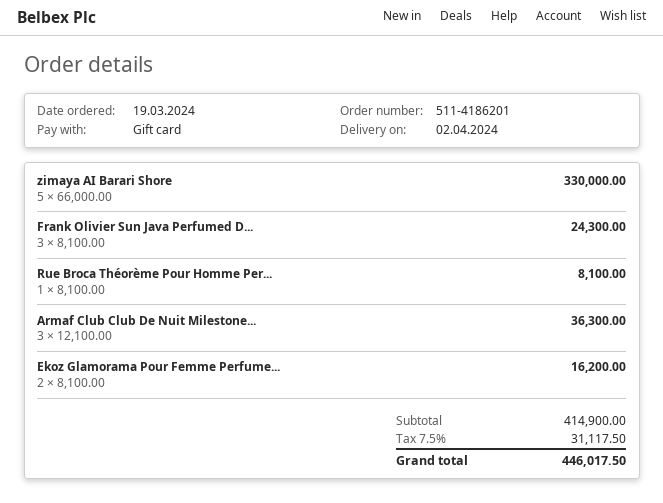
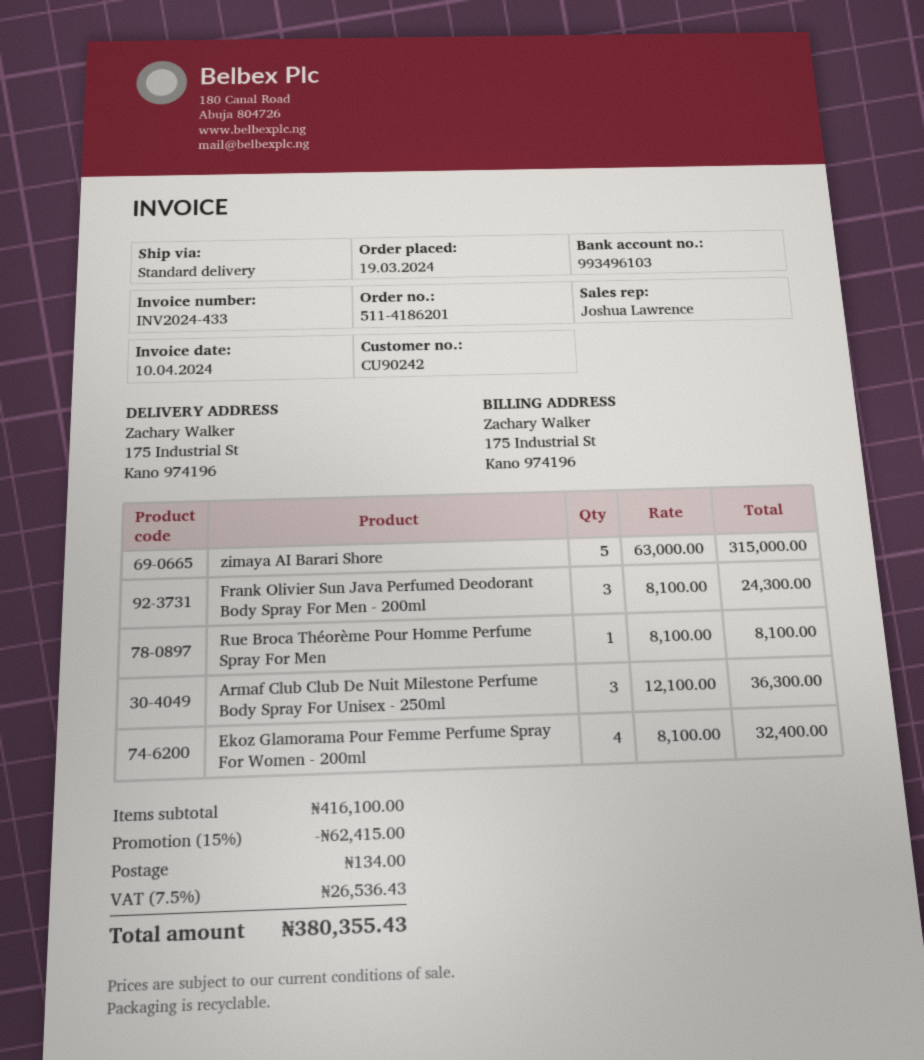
zimaya AI Barari Shore: 5 x 66000.00 = 330000.00 -> 5 x 63000.00 = 315000.00
Ekoz Glamorama Pour Femme Perfume...: 2 x 8100.00 = 16200.00 -> 4 x 8100.00 = 32400.00
subtotal: 414900.00 -> 416100.00
discount: none -> 15% = 62415.00
shipping: none -> 134.00
tax: 7.5% = 31117.50 -> 7.5% = 26536.43
total: 446017.50 -> 380355.43

